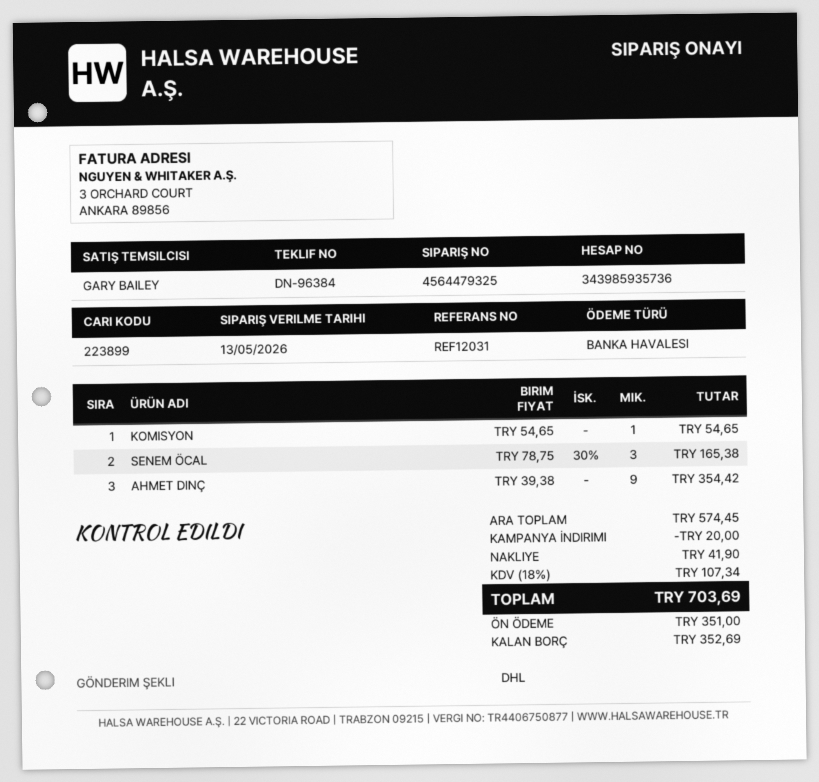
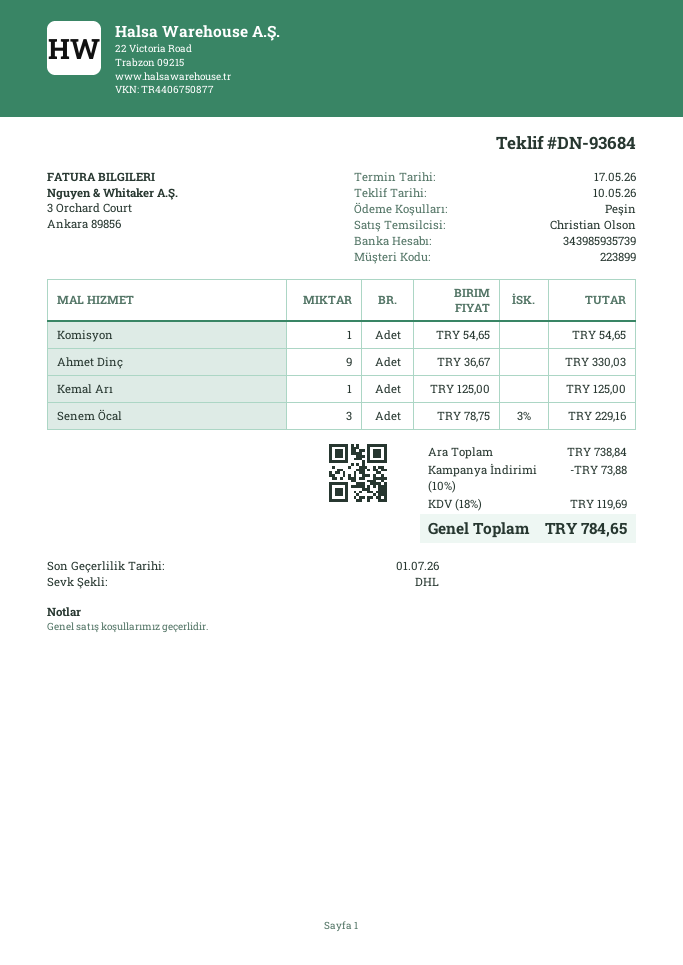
quote number: DN-96384 -> DN-93684
sales rep: GARY BAILEY -> Christian Olson
bank account: 343985935736 -> 343985935739
SENEM ÖCAL: 3 x 78.75 - 30% = 165.38 -> 3 x 78.75 - 3% = 229.16
AHMET DINÇ: 9 x 39.38 = 354.42 -> 9 x 36.67 = 330.03
Kemal Arı: none -> 1 x 125.00 = 125.00
subtotal: 574.45 -> 738.84
discount: 20.00 -> 73.88
shipping: 41.90 -> none
tax: 18% = 107.34 -> 18% = 119.69
total: 703.69 -> 784.65

